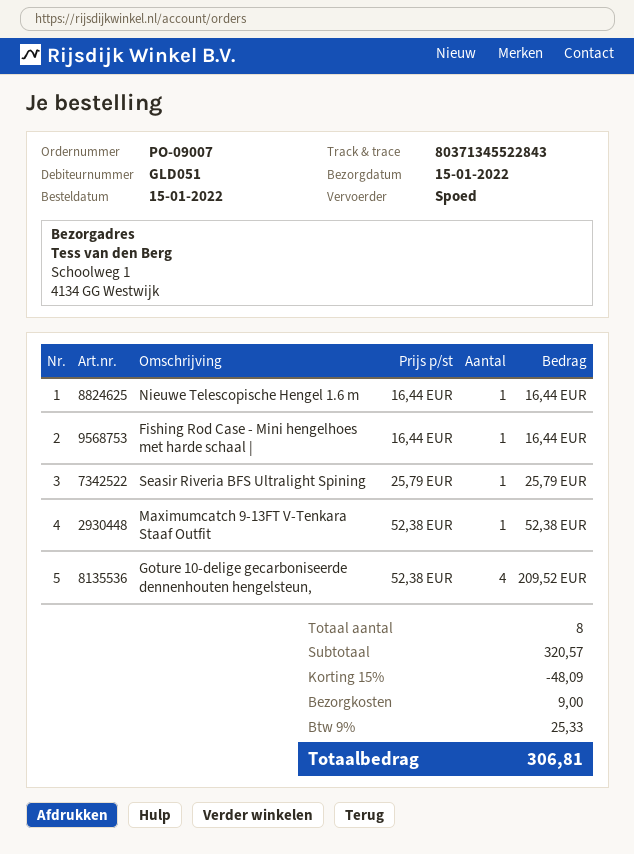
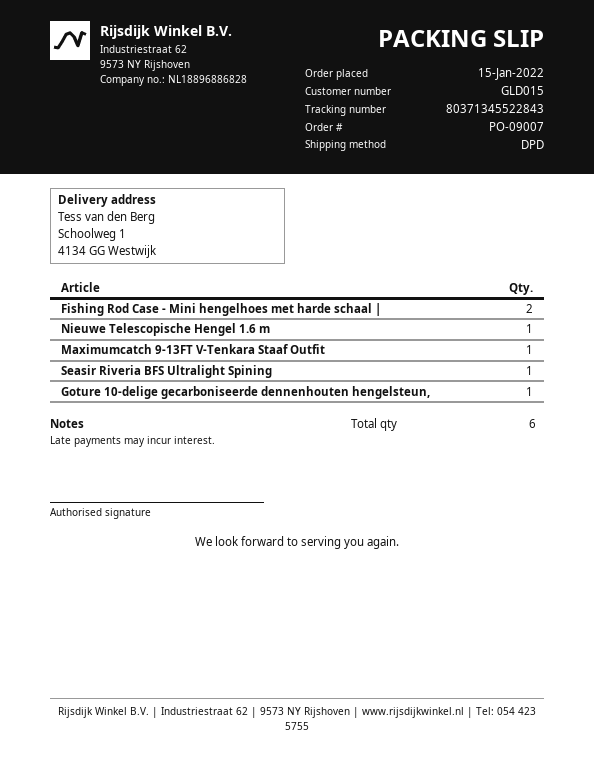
customer number: GLD051 -> GLD015
shipping method: express -> DPD
Fishing Rod Case - Mini hengelhoes met harde schaal |: 1 -> 2
Goture 10-delige gecarboniseerde dennenhouten hengelsteun,: 4 -> 1
total quantity: 8 -> 6

